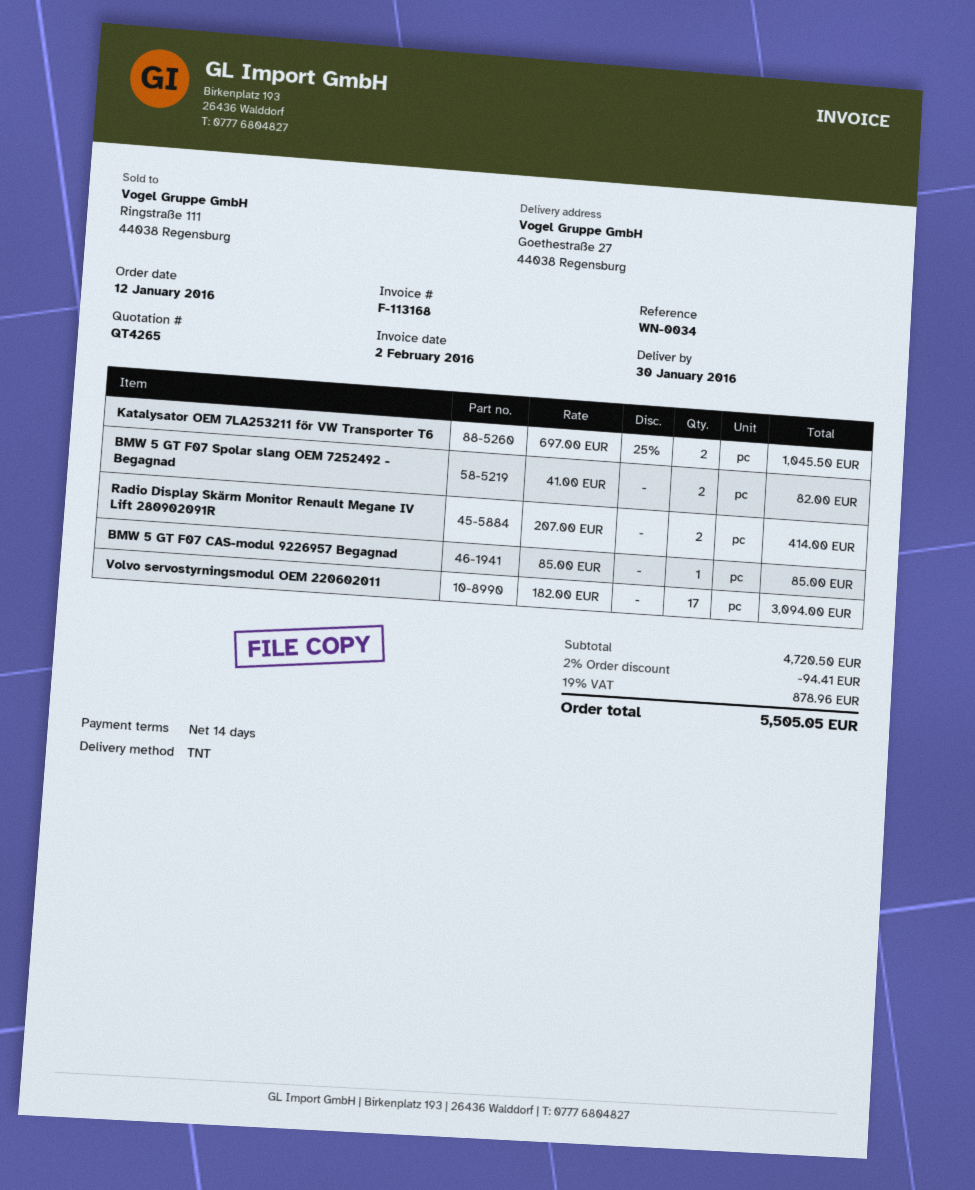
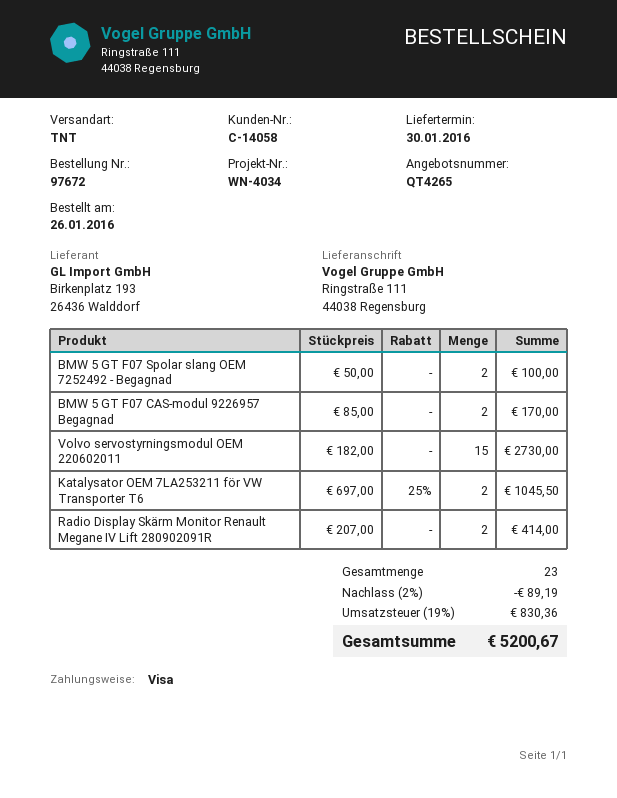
order date: 2016-01-12 -> 2016-01-26
reference: WN-0034 -> WN-4034
ship to: Goethestraße 27, 44038 Regensburg -> Ringstraße 111, 44038 Regensburg
BMW 5 GT F07 Spolar slang OEM 7252492 - Begagnad: 2 x 41.00 = 82.00 -> 2 x 50.00 = 100.00
BMW 5 GT F07 CAS-modul 9226957 Begagnad: 1 x 85.00 = 85.00 -> 2 x 85.00 = 170.00
Volvo servostyrningsmodul OEM 220602011: 17 x 182.00 = 3094.00 -> 15 x 182.00 = 2730.00
discount: 2% = 94.41 -> 2% = 89.19
tax: 19% = 878.96 -> 19% = 830.36
total: 5505.05 -> 5200.67

